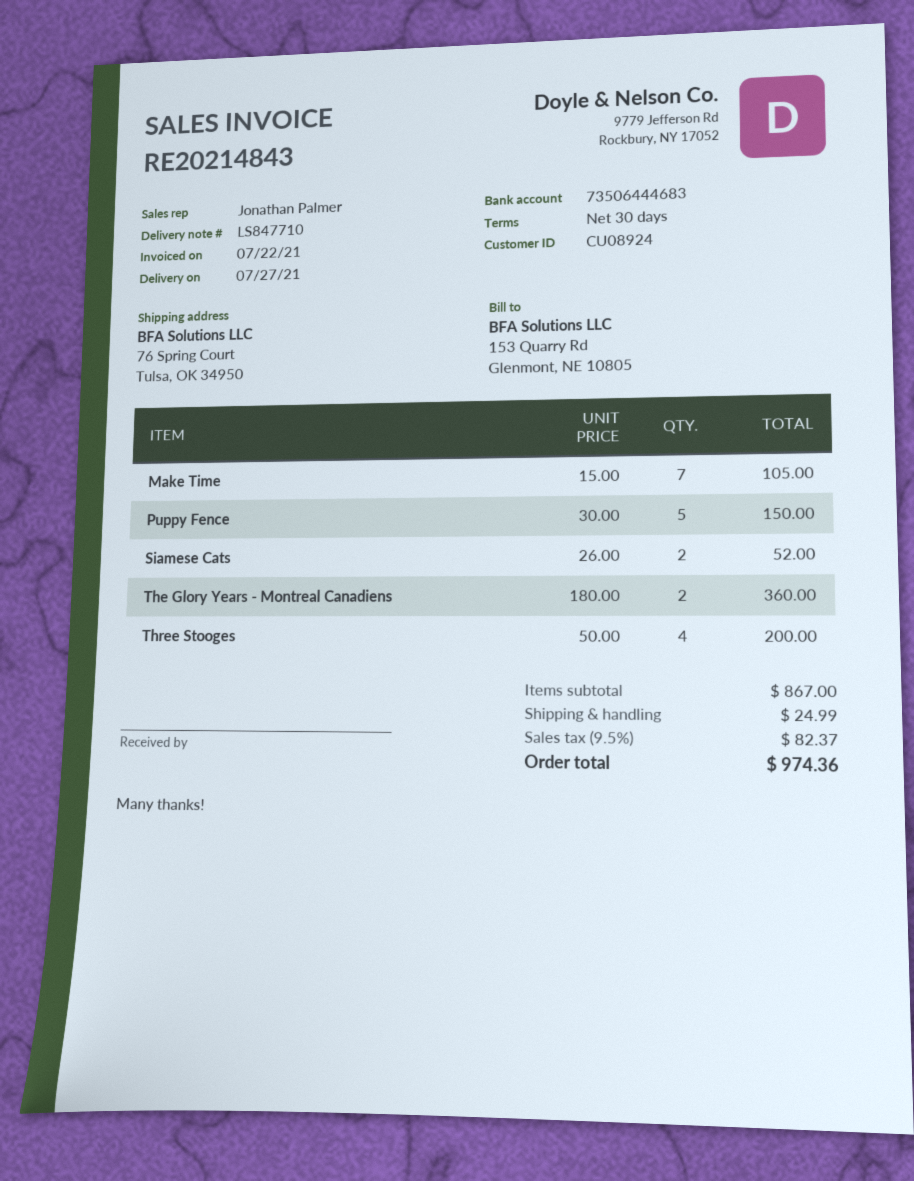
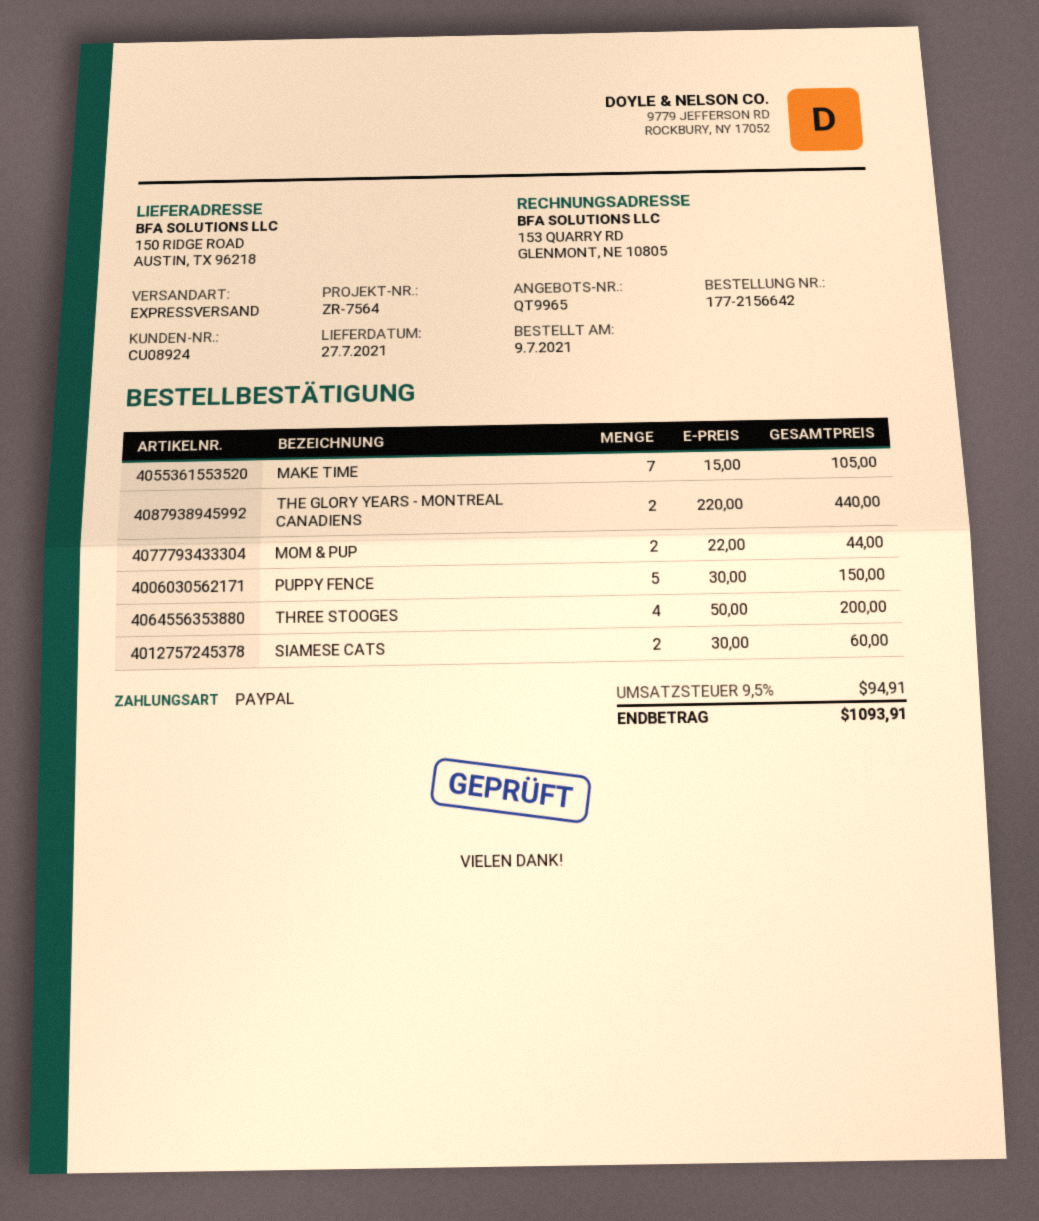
ship to: 76 Spring Court, Tulsa, OK 34950 -> 150 RIDGE ROAD, AUSTIN, TX 96218
Siamese Cats: 2 x 26.00 = 52.00 -> 2 x 30.00 = 60.00
The Glory Years - Montreal Canadiens: 2 x 180.00 = 360.00 -> 2 x 220.00 = 440.00
MOM & PUP: none -> 2 x 22.00 = 44.00
shipping: 24.99 -> none
tax: 9.5% = 82.37 -> 9.5% = 94.91
total: 974.36 -> 1093.91

